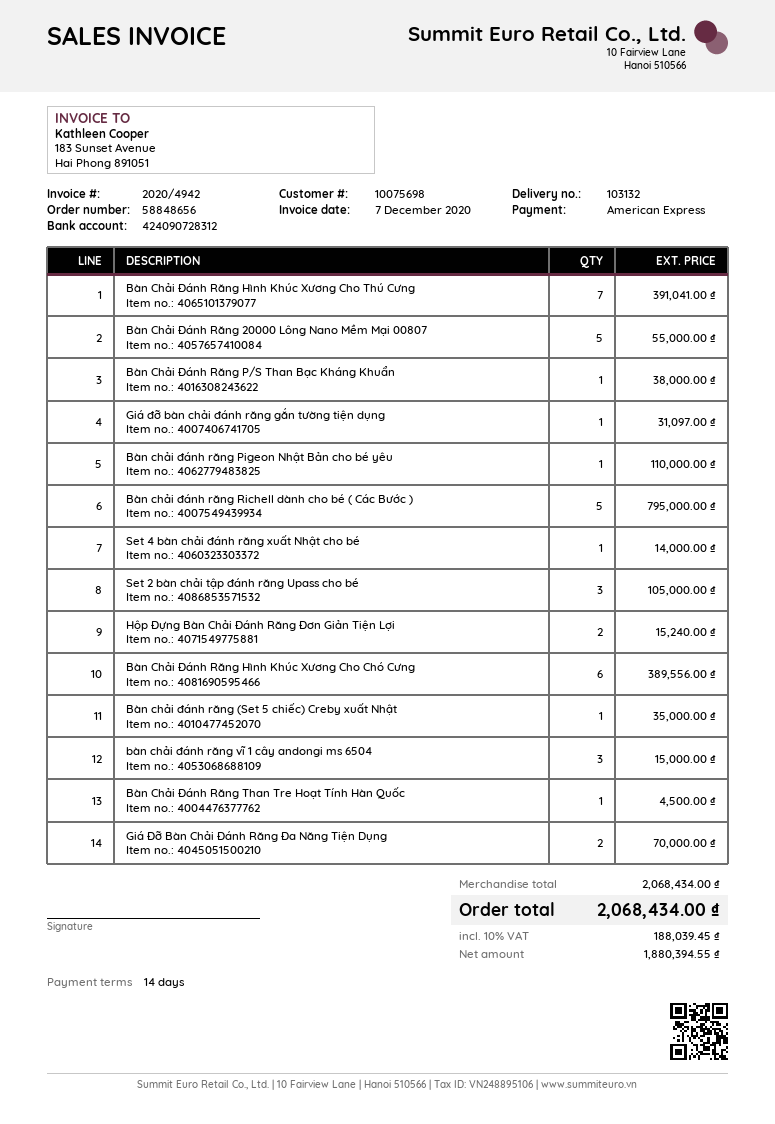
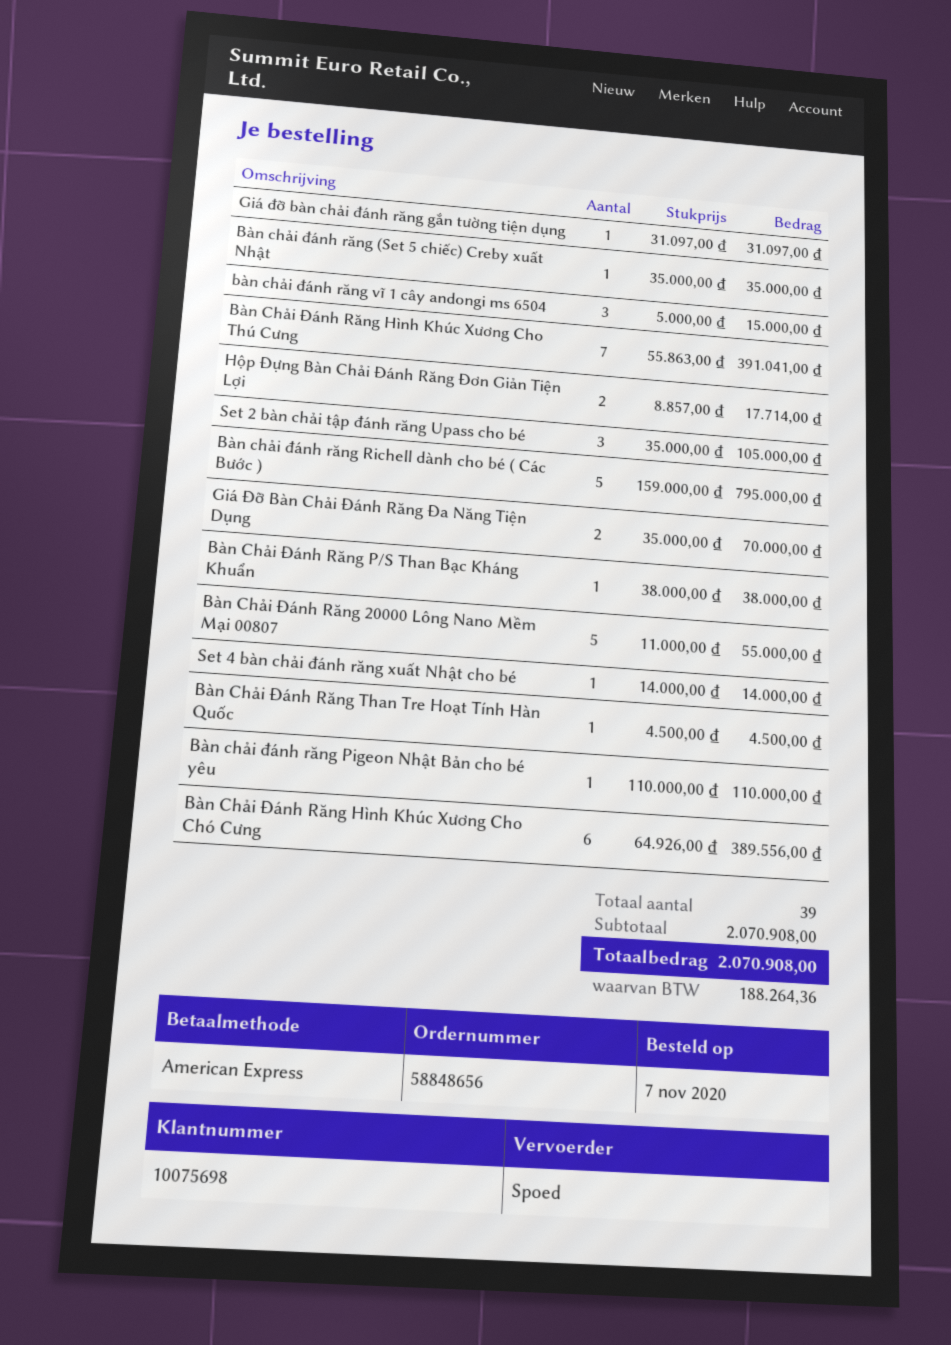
Hộp Đựng Bàn Chải Đánh Răng Đơn Giản Tiện Lợi: 2 for 15240.00 -> 2 for 17714.00
subtotal: 2068434.00 -> 2070908.00
tax: 188039.45 -> 188264.36
total: 2068434.00 -> 2070908.00

